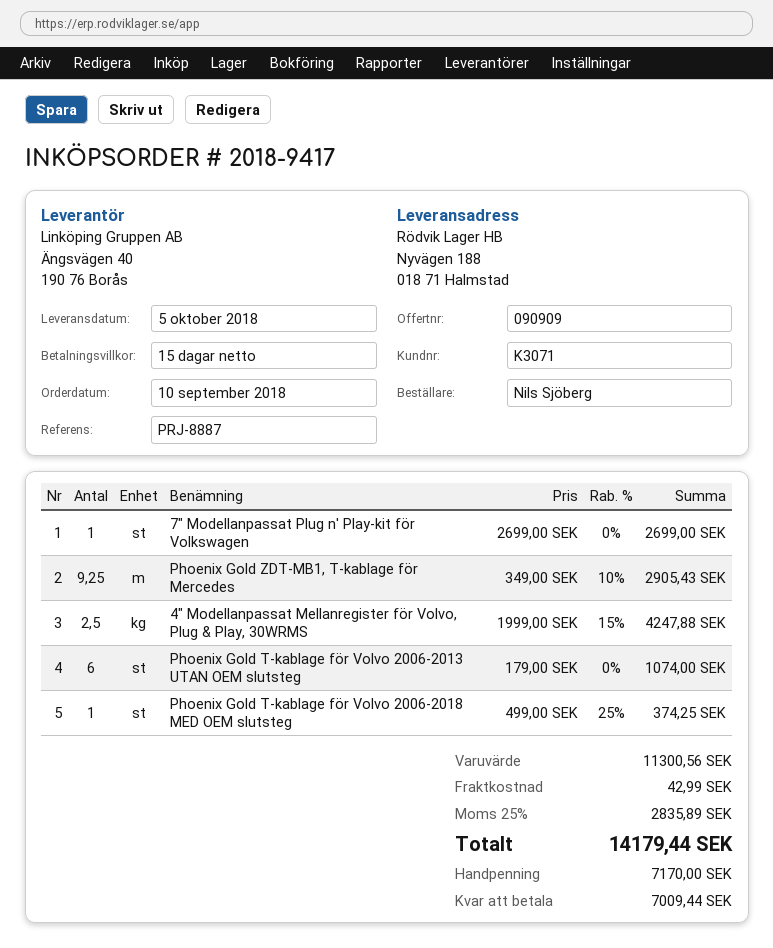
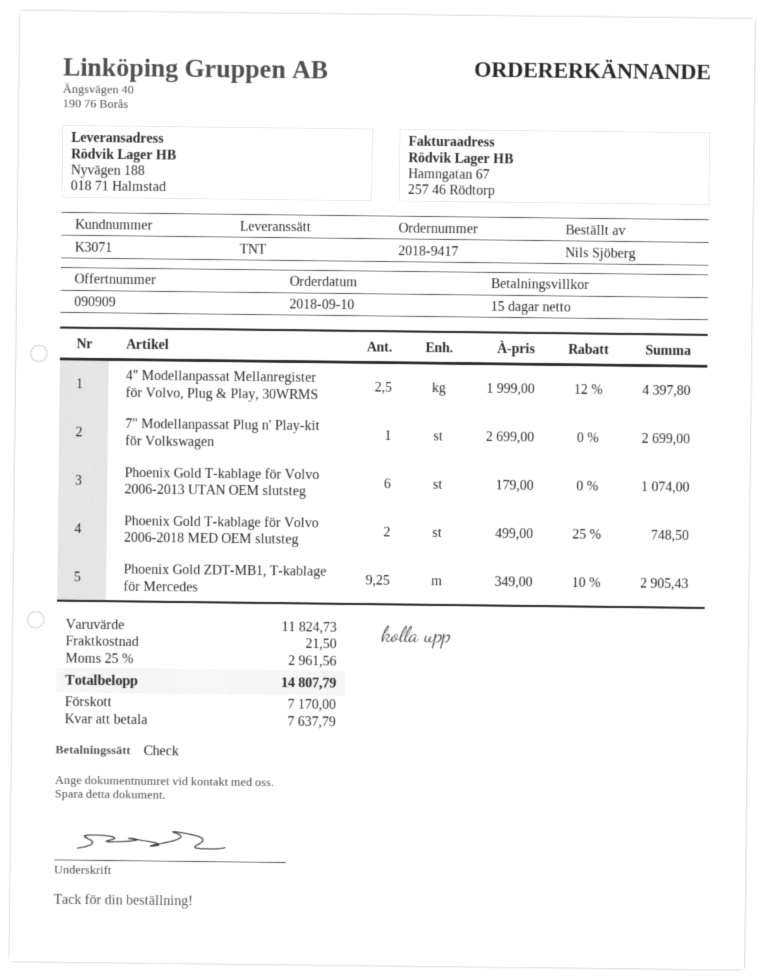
4" Modellanpassat Mellanregister för Volvo, Plug & Play, 30WRMS: 2.5 x 1999.00 - 15% = 4247.88 -> 2.5 x 1999.00 - 12% = 4397.80
Phoenix Gold T-kablage för Volvo 2006-2018 MED OEM slutsteg: 1 x 499.00 - 25% = 374.25 -> 2 x 499.00 - 25% = 748.50
subtotal: 11300.56 -> 11824.73
shipping: 42.99 -> 21.50
tax: 25% = 2835.89 -> 25% = 2961.56
total: 14179.44 -> 14807.79
balance: 7009.44 -> 7637.79

